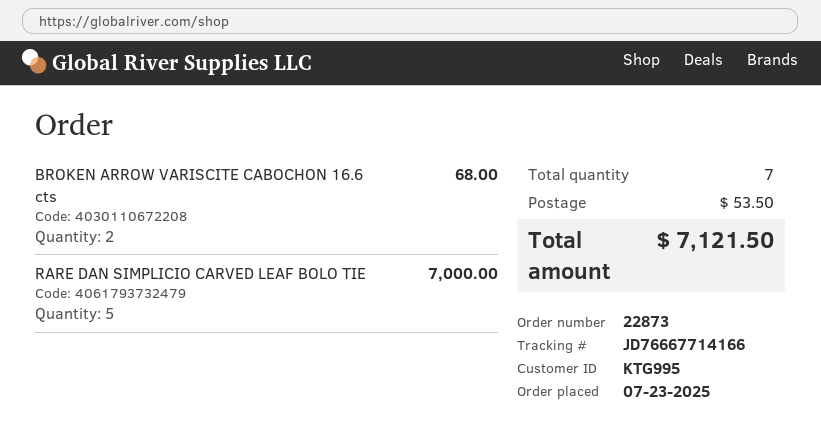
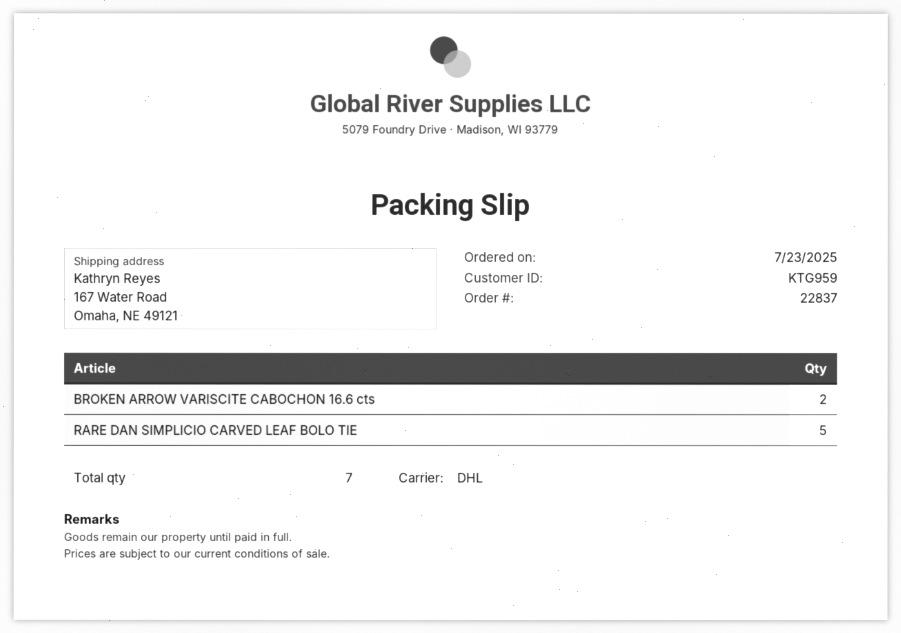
order number: 22873 -> 22837
customer number: KTG995 -> KTG959

